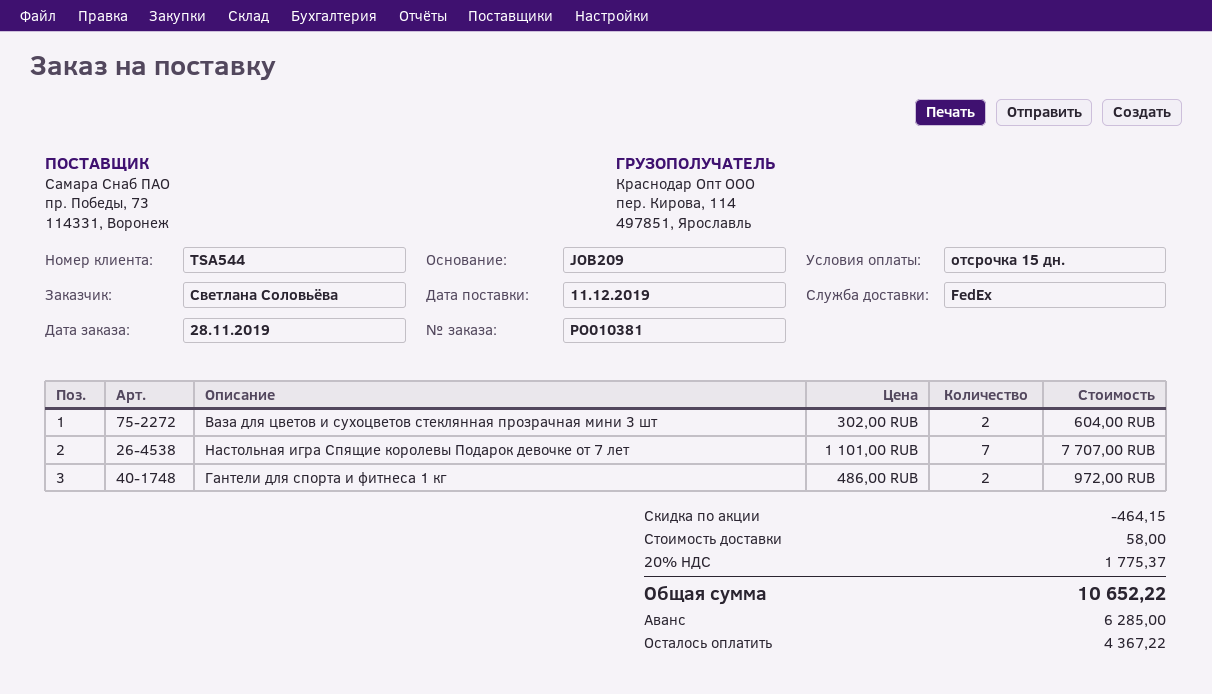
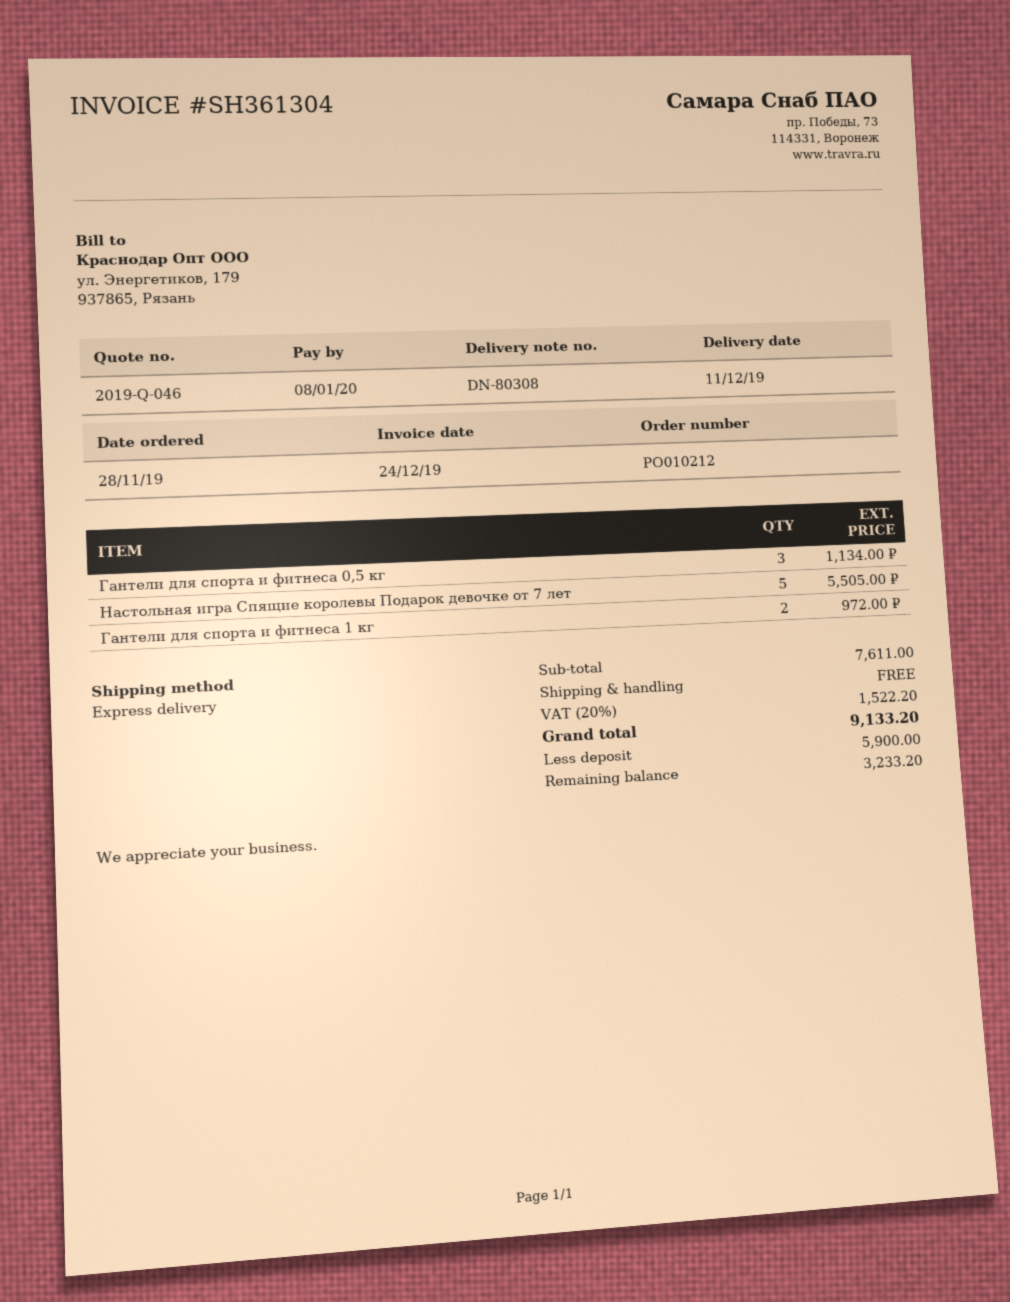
order number: PO010381 -> PO010212
shipping method: FedEx -> express
Ваза для цветов и сухоцветов стеклянная прозрачная мини 3 шт: 2 for 604.00 -> none
Настольная игра Спящие королевы Подарок девочке от 7 лет: 7 for 7707.00 -> 5 for 5505.00
Гантели для спорта и фитнеса 0,5 кг: none -> 3 for 1134.00
discount: 464.15 -> none
shipping: 58.00 -> 0.00
tax: 20% = 1775.37 -> 20% = 1522.20
total: 10652.22 -> 9133.20
deposit: 6285.00 -> 5900.00
balance: 4367.22 -> 3233.20

